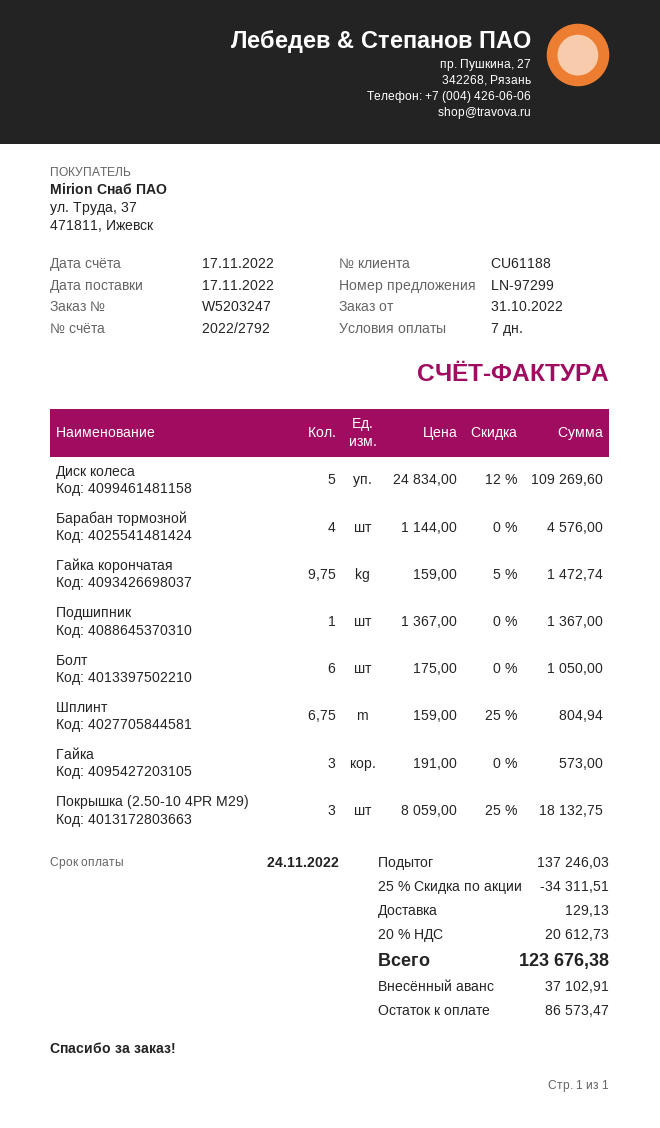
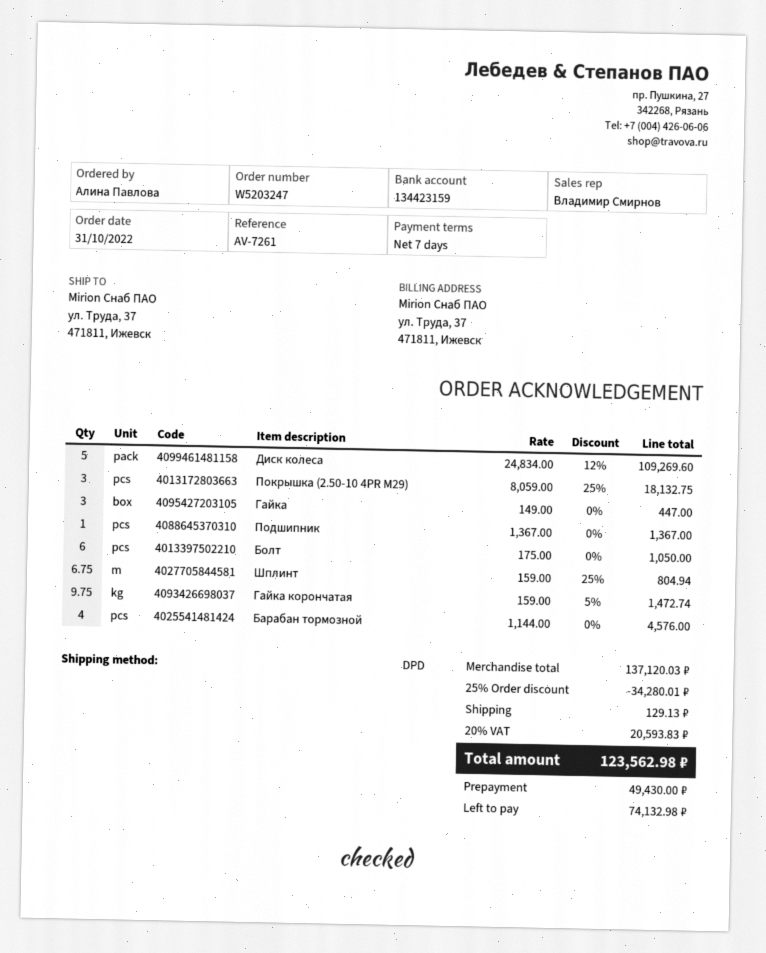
Гайка: 3 x 191.00 = 573.00 -> 3 x 149.00 = 447.00
subtotal: 137246.03 -> 137120.03
discount: 25% = 34311.51 -> 25% = 34280.01
tax: 20% = 20612.73 -> 20% = 20593.83
total: 123676.38 -> 123562.98
deposit: 37102.91 -> 49430.00
balance: 86573.47 -> 74132.98

